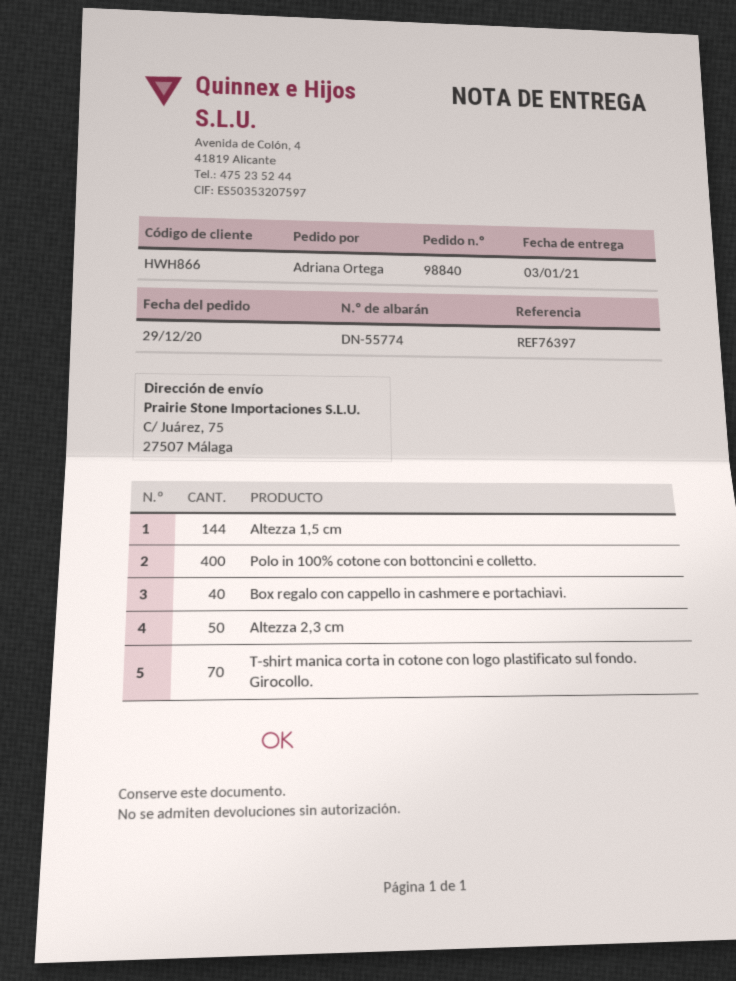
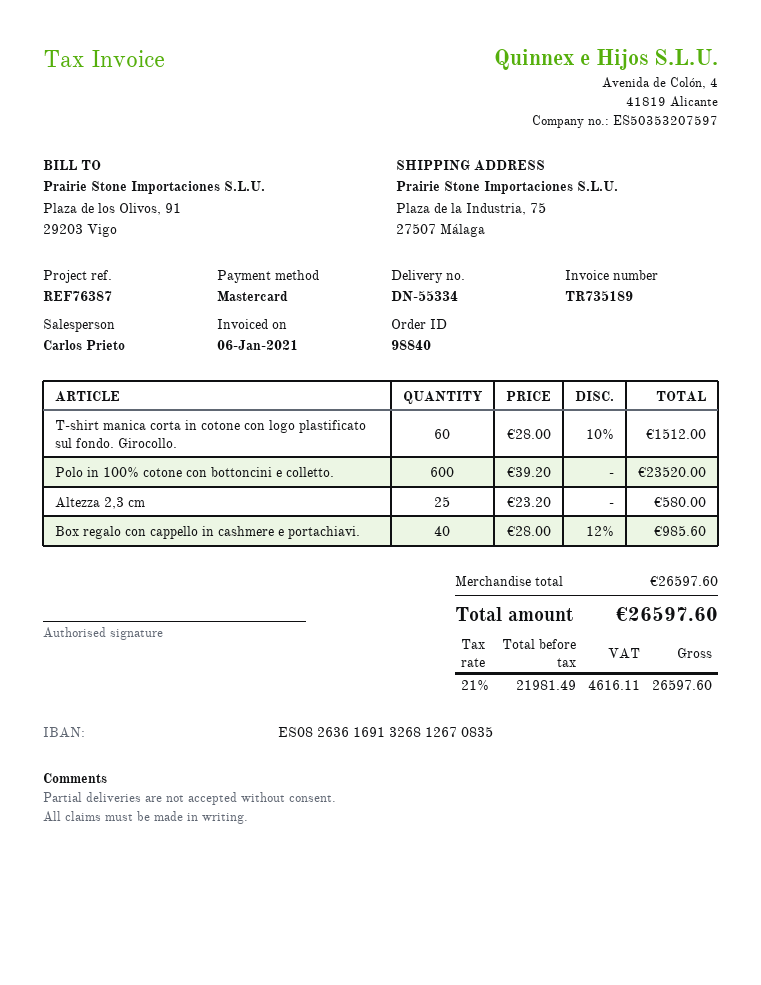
delivery note number: DN-55774 -> DN-55334
reference: REF76397 -> REF76387
ship to: C/ Juárez, 75, 27507 Málaga -> Plaza de la Industria, 75, 27507 Málaga
Altezza 1,5 cm: 144 -> none
Polo in 100% cotone con bottoncini e colletto.: 400 -> 600
Altezza 2,3 cm: 50 -> 25
T-shirt manica corta in cotone con logo plastificato sul fondo. Girocollo.: 70 -> 60

